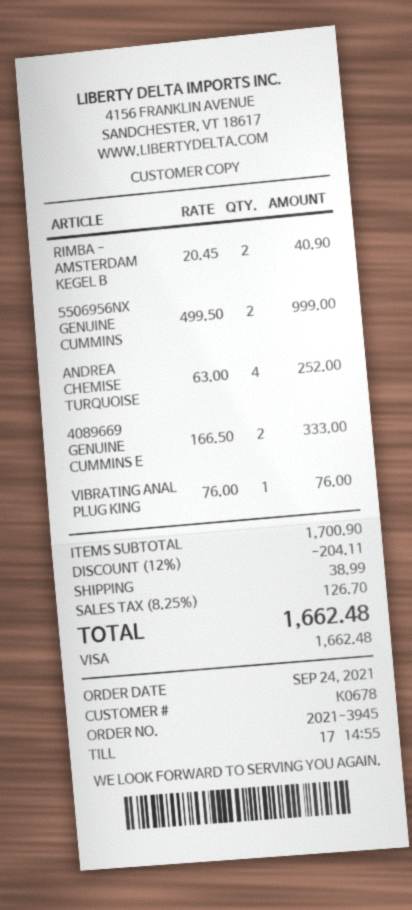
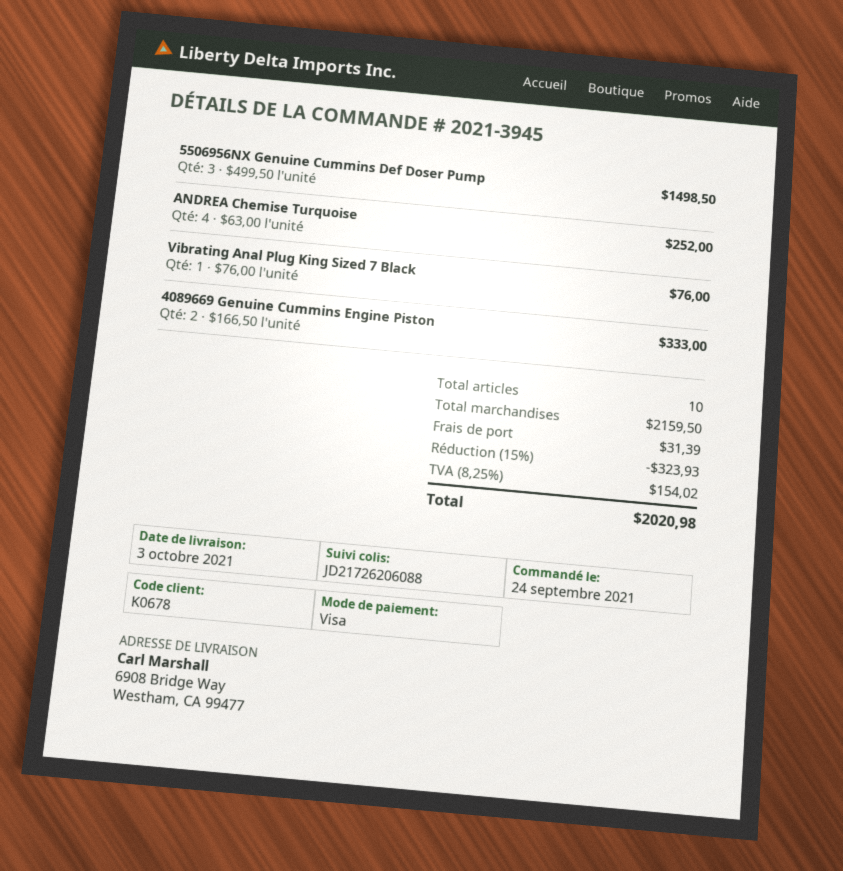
RIMBA - AMSTERDAM KEGEL B: 2 x 20.45 = 40.90 -> none
5506956NX GENUINE CUMMINS: 2 x 499.50 = 999.00 -> 3 x 499.50 = 1498.50
subtotal: 1700.90 -> 2159.50
discount: 12% = 204.11 -> 15% = 323.93
shipping: 38.99 -> 31.39
tax: 8.25% = 126.70 -> 8.25% = 154.02
total: 1662.48 -> 2020.98

